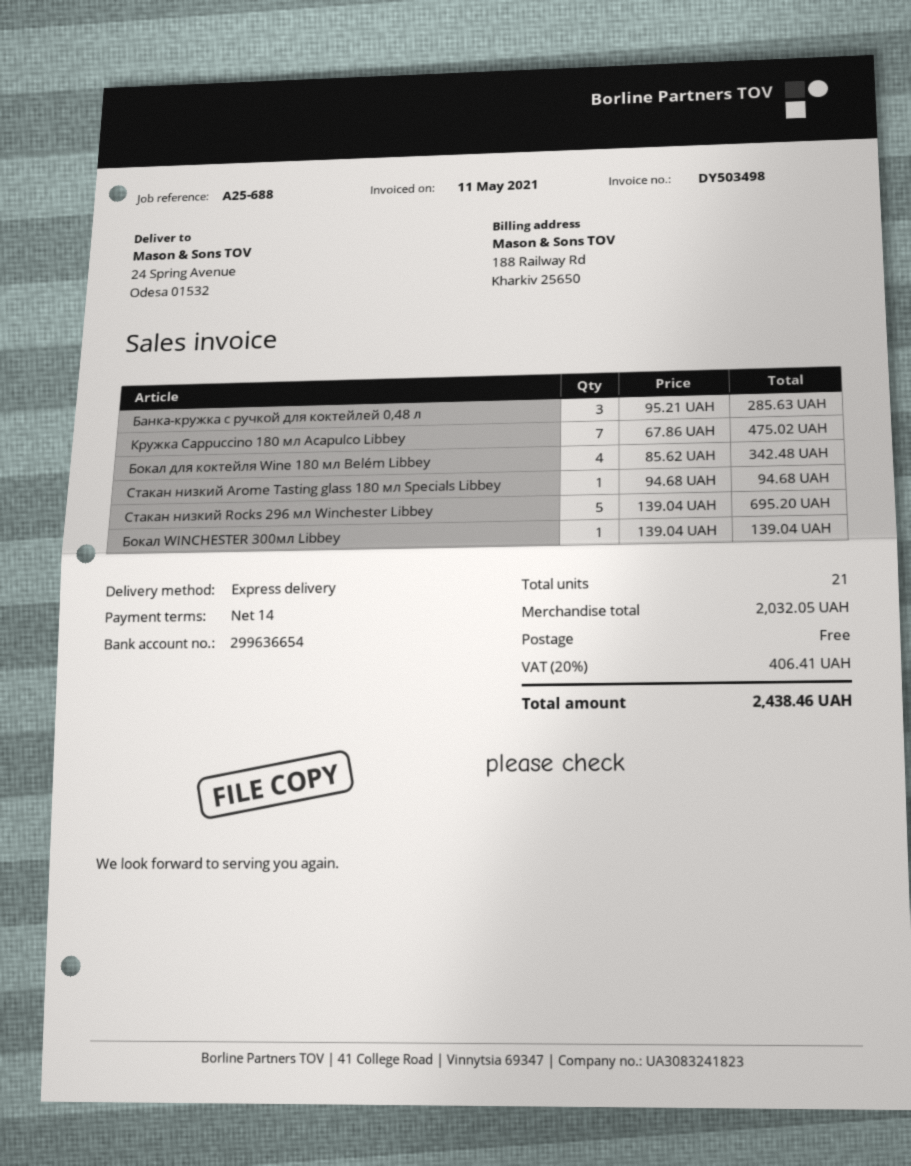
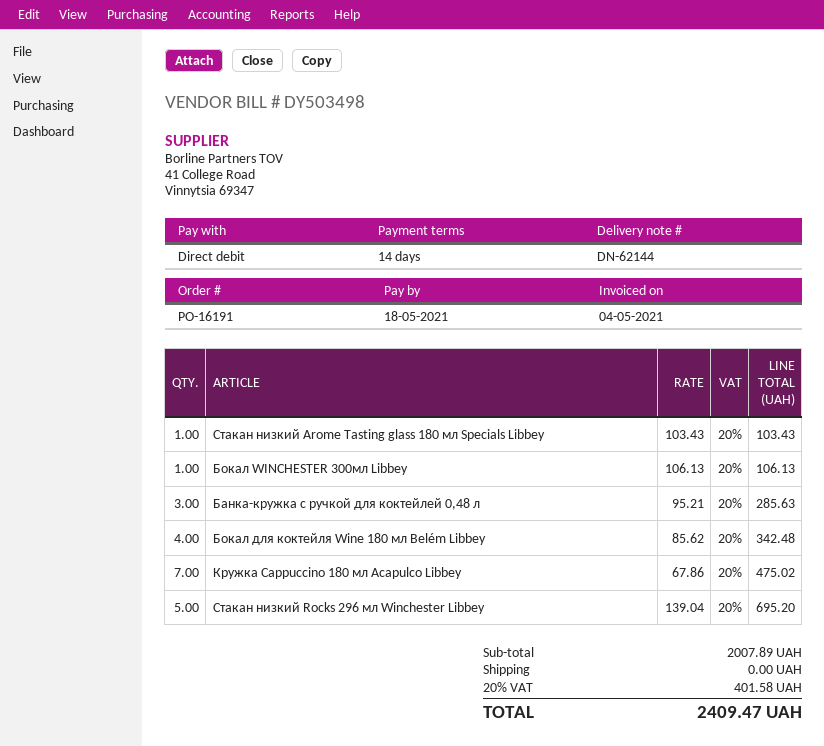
invoice date: 2021-05-11 -> 2021-05-04
Стакан низкий Arome Tasting glass 180 мл Specials Libbey: 1 x 94.68 = 94.68 -> 1 x 103.43 = 103.43
Бокал WINCHESTER 300мл Libbey: 1 x 139.04 = 139.04 -> 1 x 106.13 = 106.13
subtotal: 2032.05 -> 2007.89
tax: 20% = 406.41 -> 20% = 401.58
total: 2438.46 -> 2409.47

